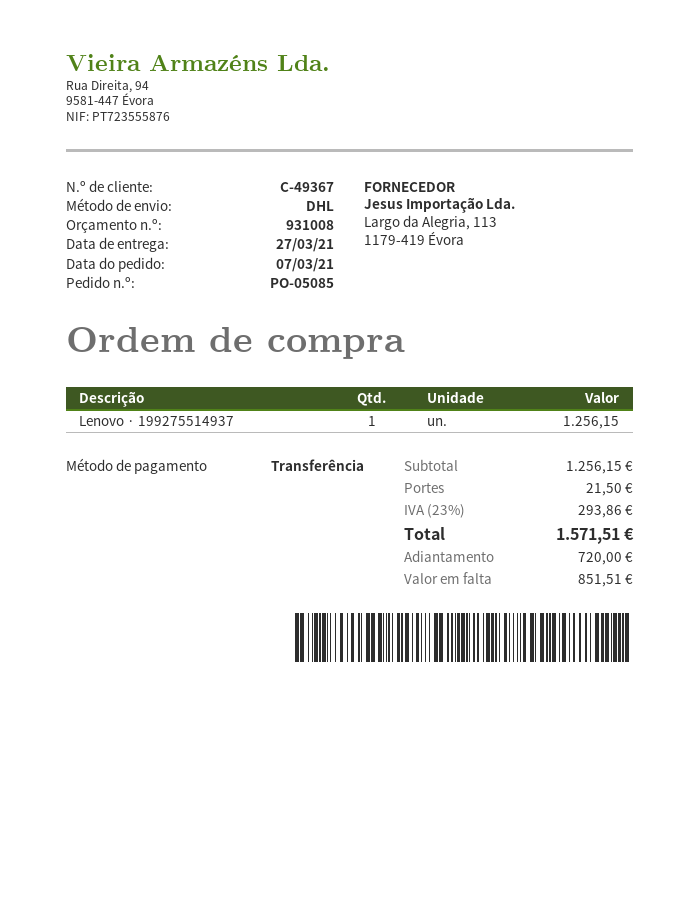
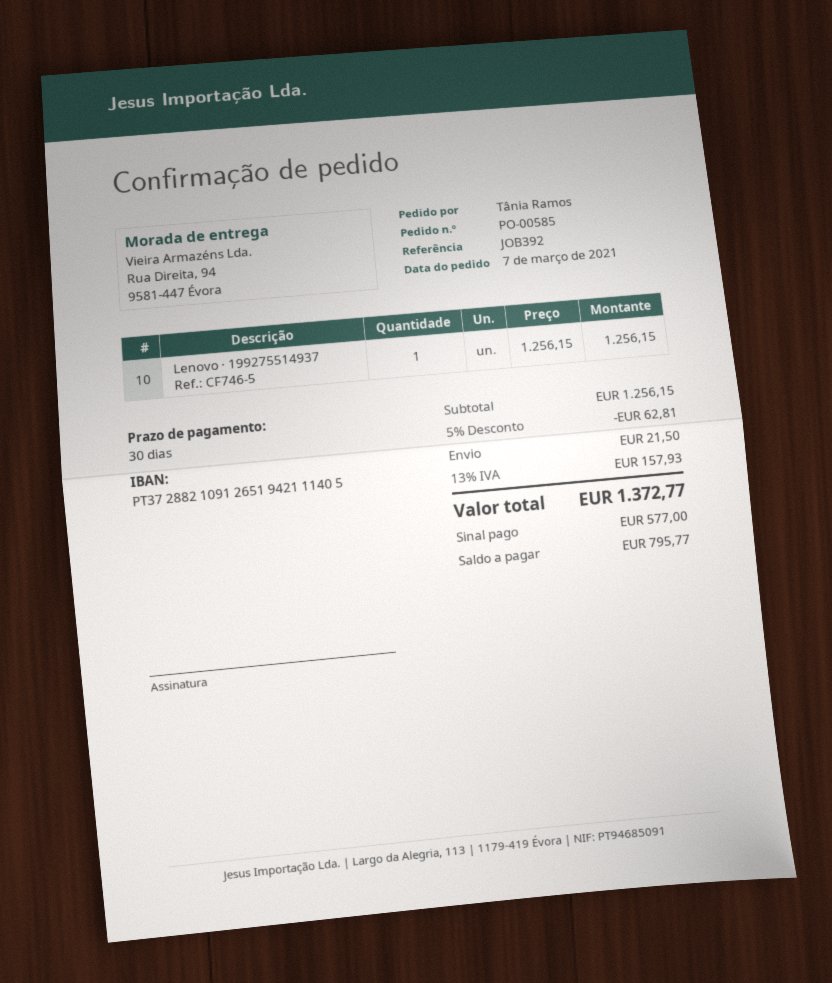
order number: PO-05085 -> PO-00585
discount: none -> 5% = 62.81
tax: 23% = 293.86 -> 13% = 157.93
total: 1571.51 -> 1372.77
deposit: 720.00 -> 577.00
balance: 851.51 -> 795.77

